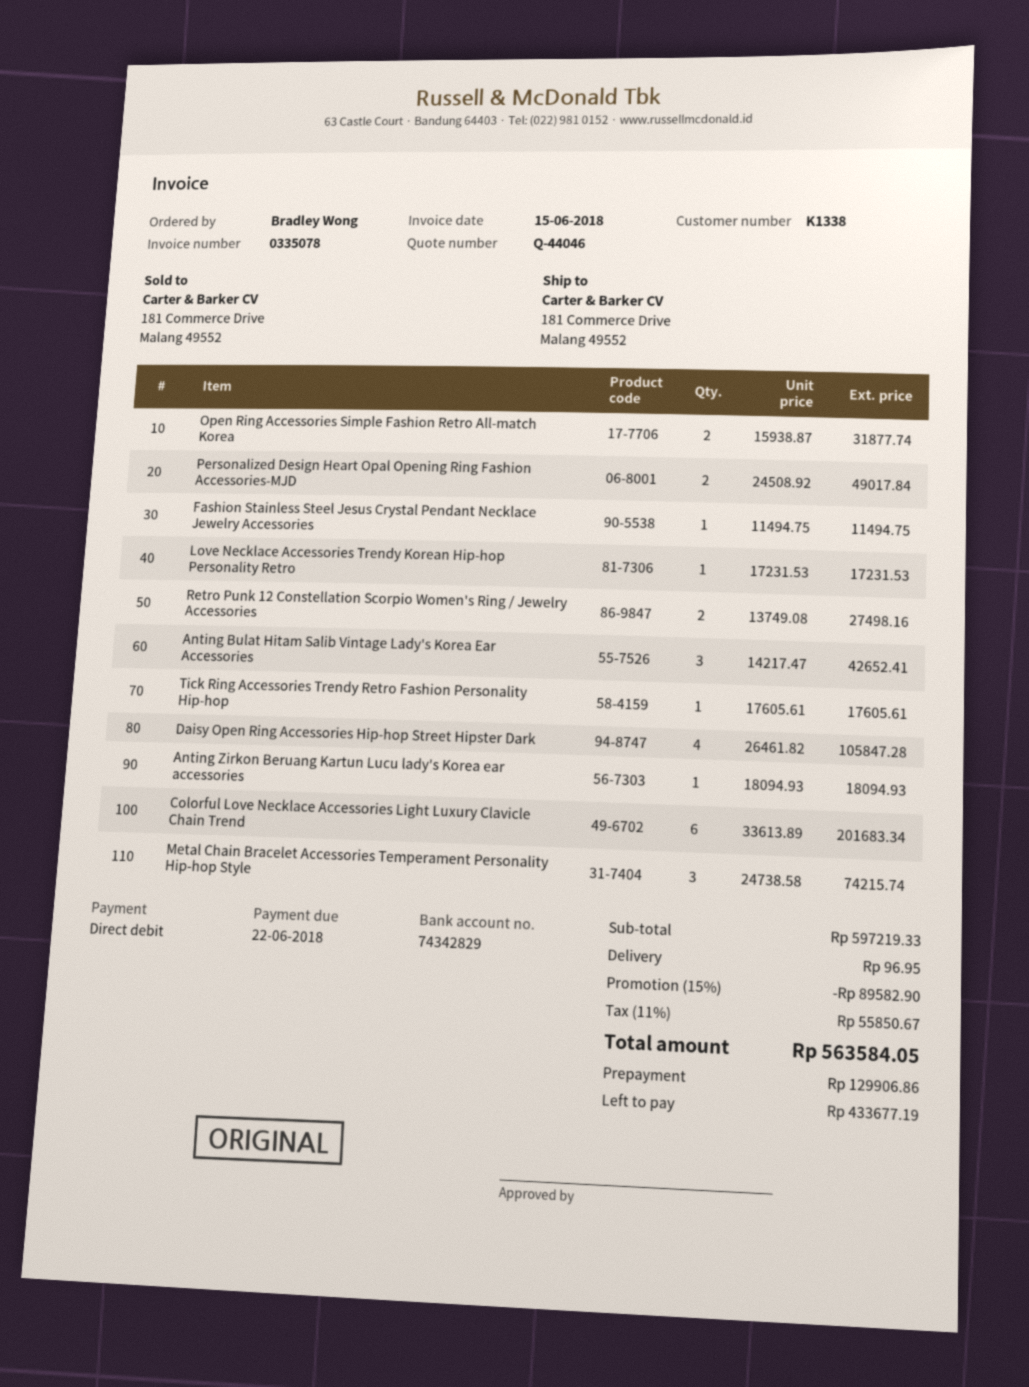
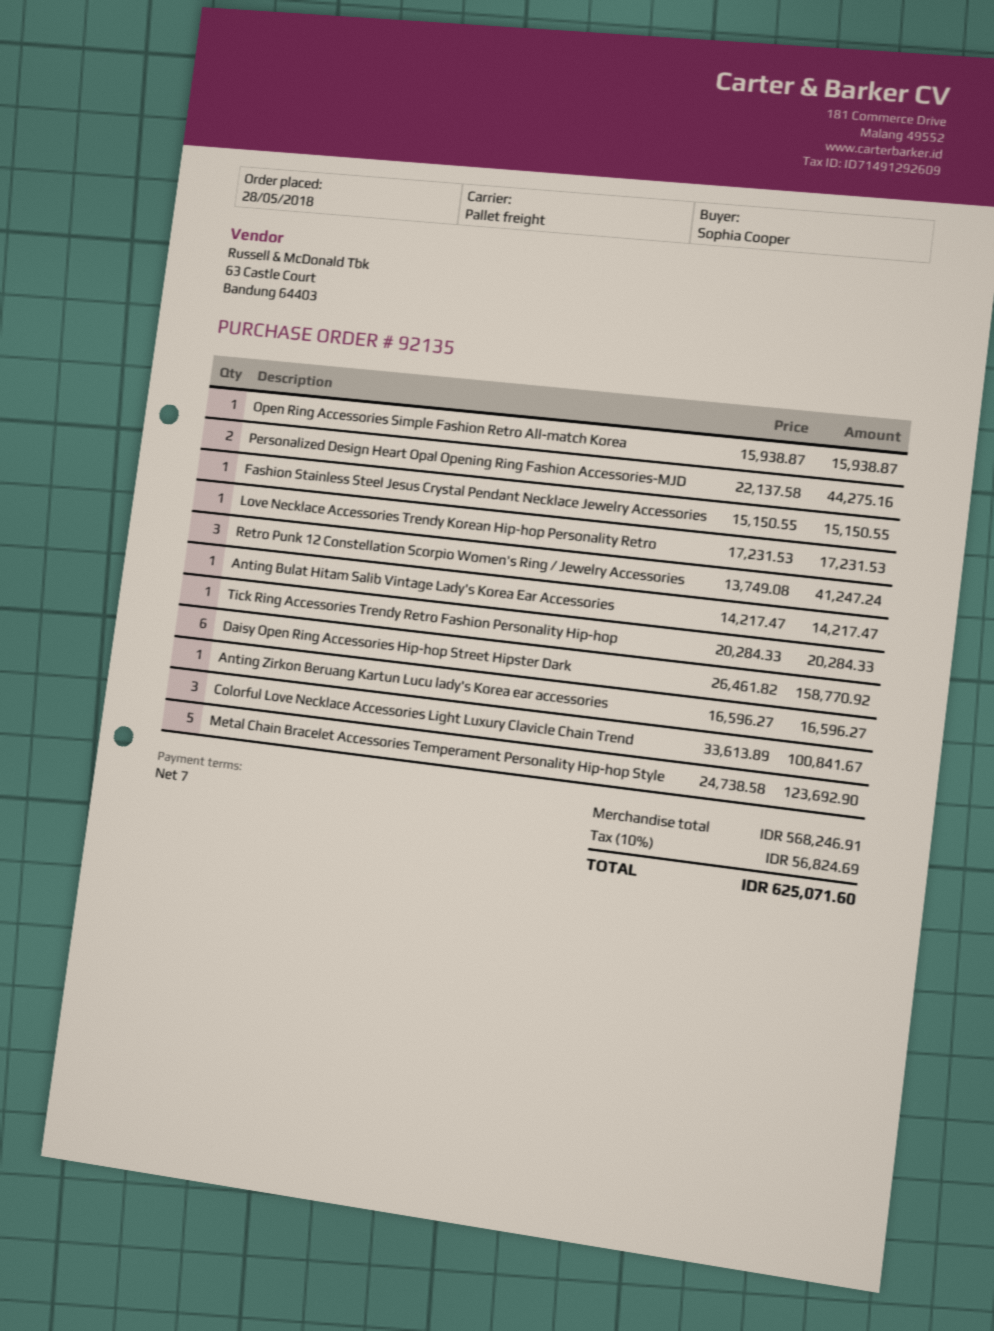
ordered by: Bradley Wong -> Sophia Cooper
Open Ring Accessories Simple Fashion Retro All-match Korea: 2 x 15938.87 = 31877.74 -> 1 x 15938.87 = 15938.87
Personalized Design Heart Opal Opening Ring Fashion Accessories-MJD: 2 x 24508.92 = 49017.84 -> 2 x 22137.58 = 44275.16
Fashion Stainless Steel Jesus Crystal Pendant Necklace Jewelry Accessories: 1 x 11494.75 = 11494.75 -> 1 x 15150.55 = 15150.55
Retro Punk 12 Constellation Scorpio Women's Ring / Jewelry Accessories: 2 x 13749.08 = 27498.16 -> 3 x 13749.08 = 41247.24
Anting Bulat Hitam Salib Vintage Lady's Korea Ear Accessories: 3 x 14217.47 = 42652.41 -> 1 x 14217.47 = 14217.47
Tick Ring Accessories Trendy Retro Fashion Personality Hip-hop: 1 x 17605.61 = 17605.61 -> 1 x 20284.33 = 20284.33
Daisy Open Ring Accessories Hip-hop Street Hipster Dark: 4 x 26461.82 = 105847.28 -> 6 x 26461.82 = 158770.92
Anting Zirkon Beruang Kartun Lucu lady's Korea ear accessories: 1 x 18094.93 = 18094.93 -> 1 x 16596.27 = 16596.27
Colorful Love Necklace Accessories Light Luxury Clavicle Chain Trend: 6 x 33613.89 = 201683.34 -> 3 x 33613.89 = 100841.67
Metal Chain Bracelet Accessories Temperament Personality Hip-hop Style: 3 x 24738.58 = 74215.74 -> 5 x 24738.58 = 123692.90
subtotal: 597219.33 -> 568246.91
discount: 15% = 89582.90 -> none
shipping: 96.95 -> none
tax: 11% = 55850.67 -> 10% = 56824.69
total: 563584.05 -> 625071.60

